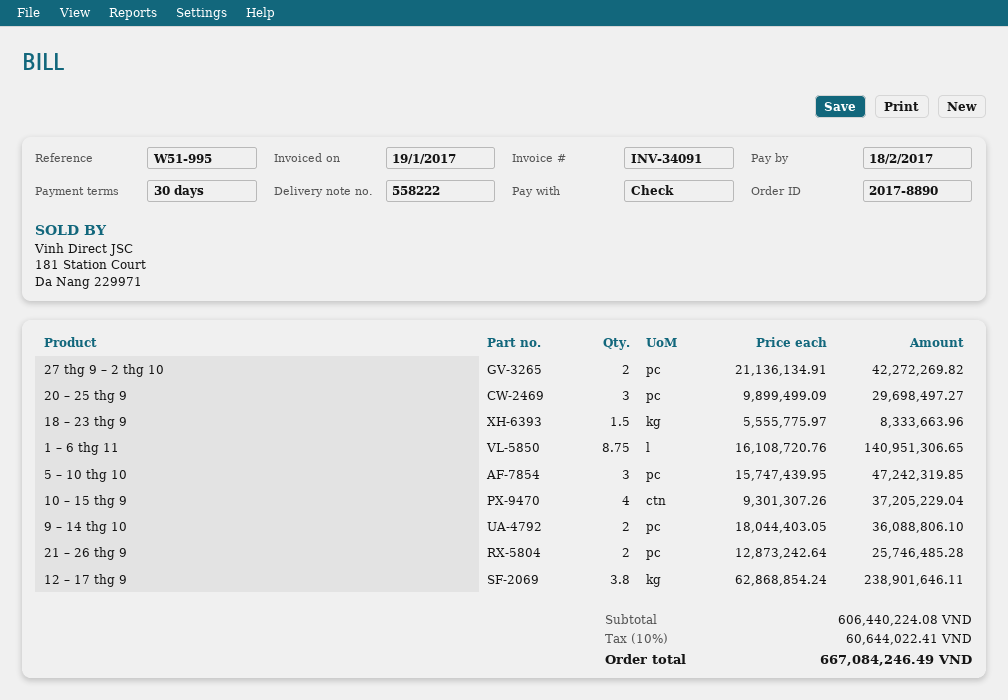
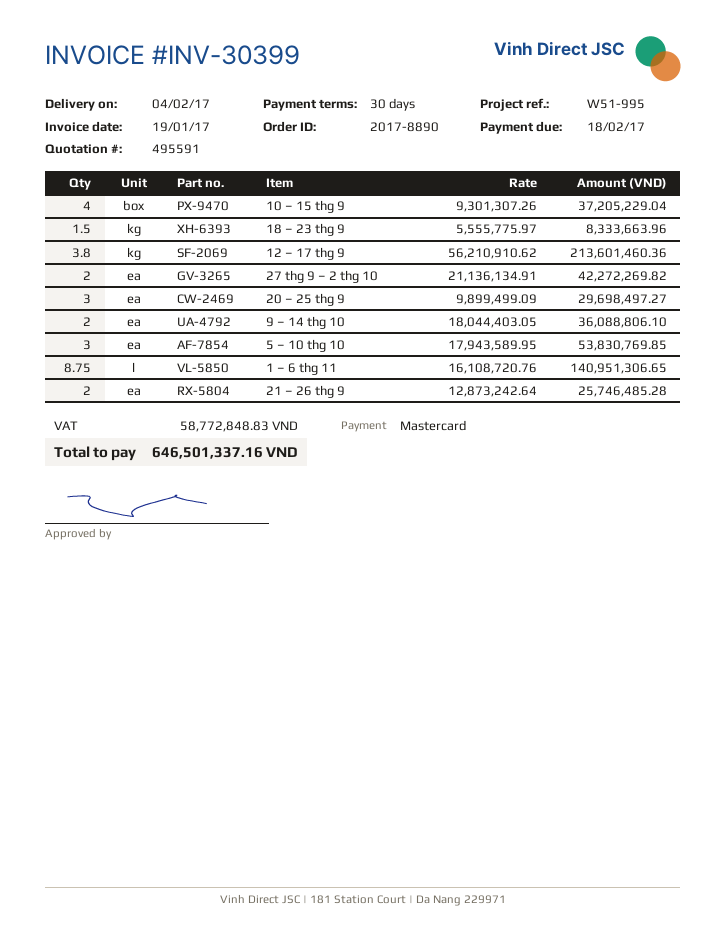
invoice number: INV-34091 -> INV-30399
payment method: cheque -> Mastercard
5 – 10 thg 10: 3 x 15747439.95 = 47242319.85 -> 3 x 17943589.95 = 53830769.85
12 – 17 thg 9: 3.8 x 62868854.24 = 238901646.11 -> 3.8 x 56210910.62 = 213601460.36
tax: 60644022.41 -> 58772848.83
total: 667084246.49 -> 646501337.16

